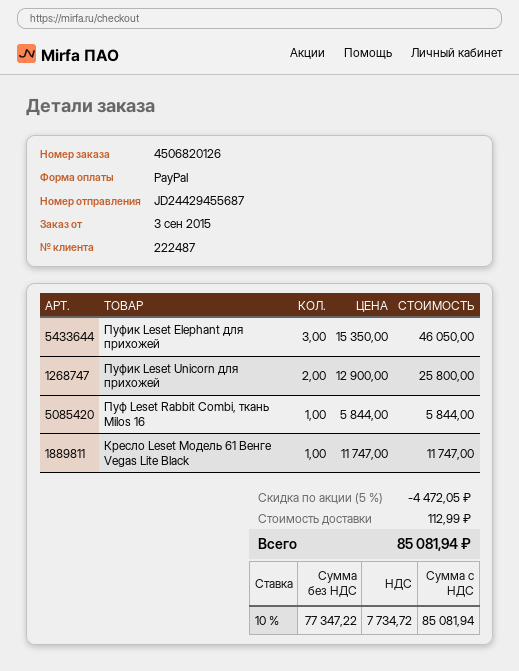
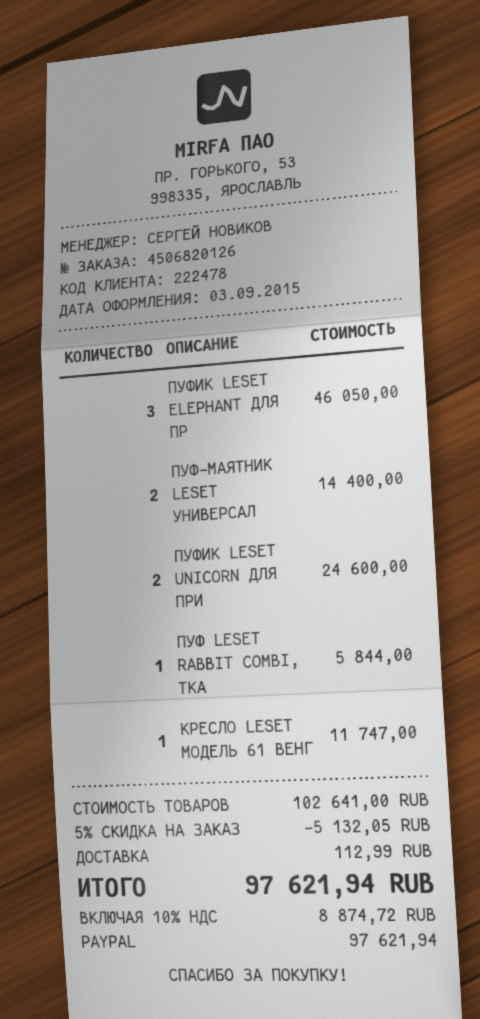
customer number: 222487 -> 222478
Пуфик Leset Unicorn для прихожей: 2 for 25800.00 -> 2 for 24600.00
ПУФ-МАЯТНИК LESET УНИВЕРСАЛ: none -> 2 for 14400.00
discount: 5% = 4472.05 -> 5% = 5132.05
tax: 10% = 7734.72 -> 10% = 8874.72
total: 85081.94 -> 97621.94

